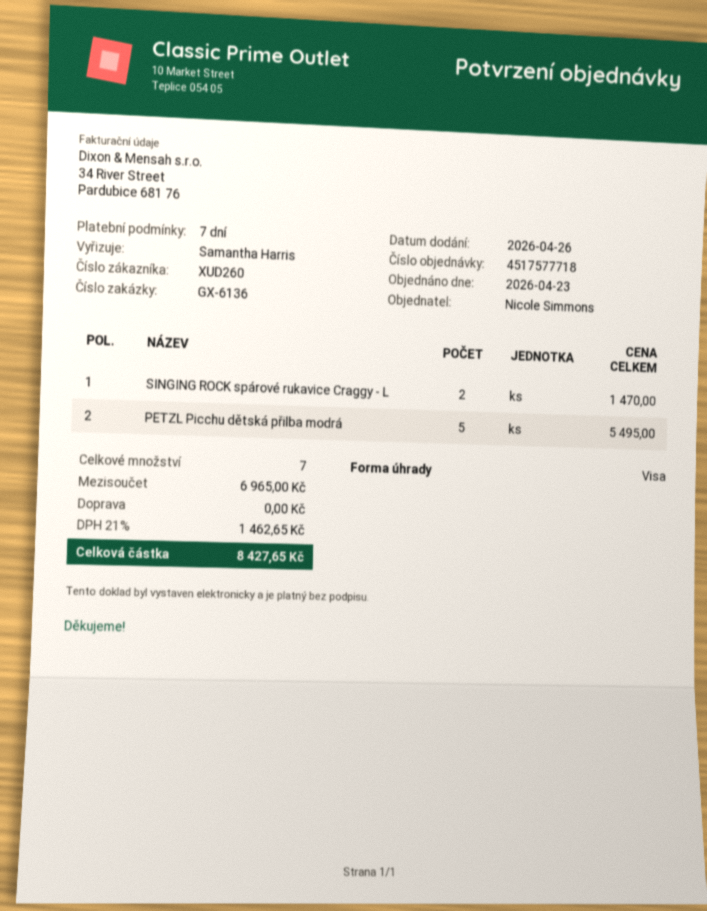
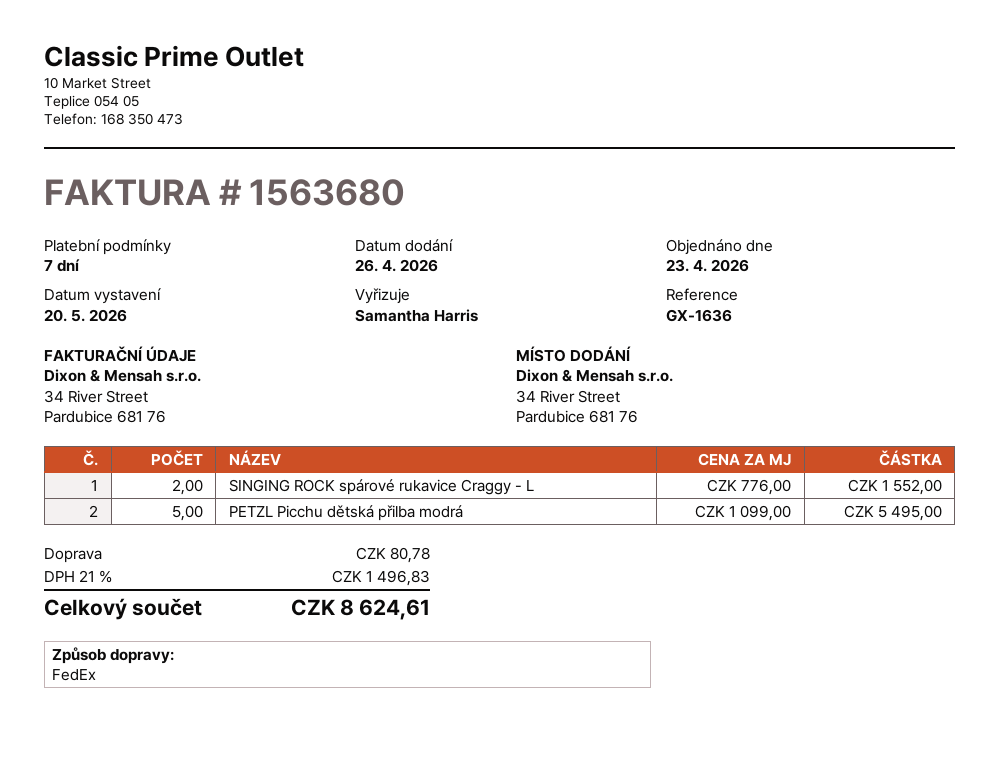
reference: GX-6136 -> GX-1636
SINGING ROCK spárové rukavice Craggy - L: 2 for 1470.00 -> 2 for 1552.00
shipping: 0.00 -> 80.78
tax: 21% = 1462.65 -> 21% = 1496.83
total: 8427.65 -> 8624.61

